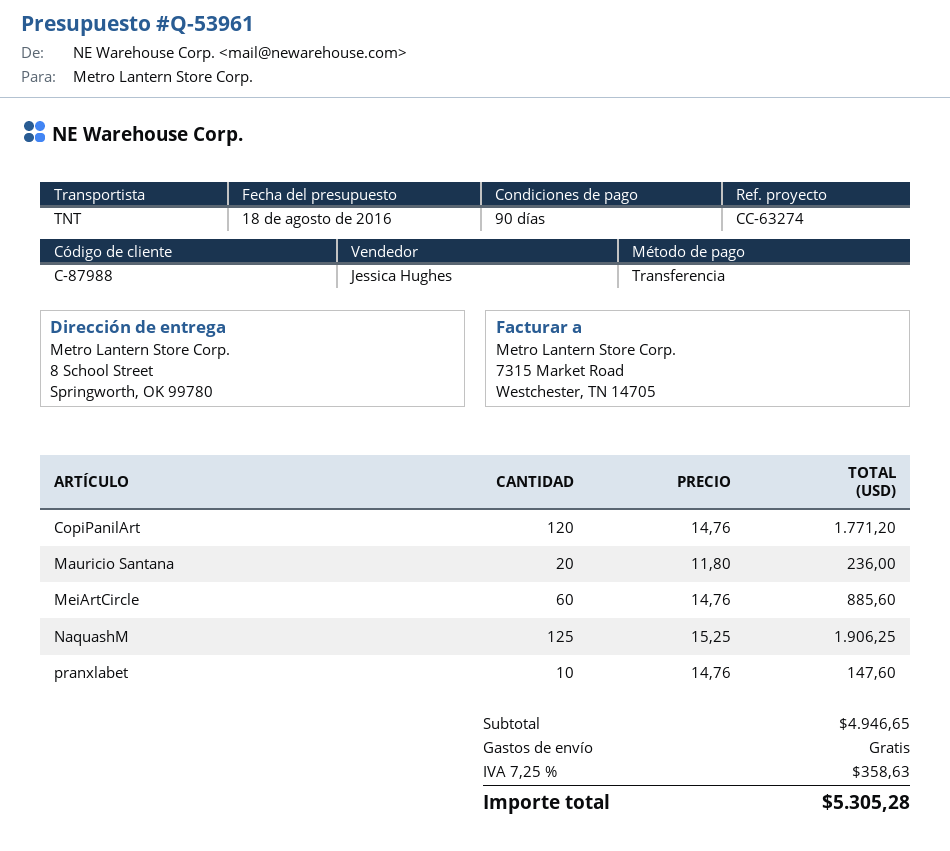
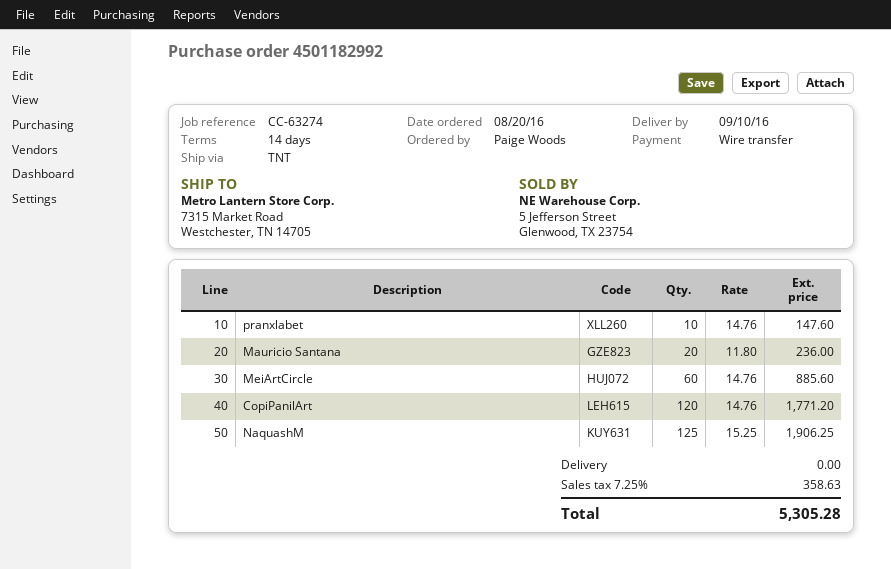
payment terms: 90 days -> 14 days
ship to: 8 School Street, Springworth, OK 99780 -> 7315 Market Road, Westchester, TN 14705

